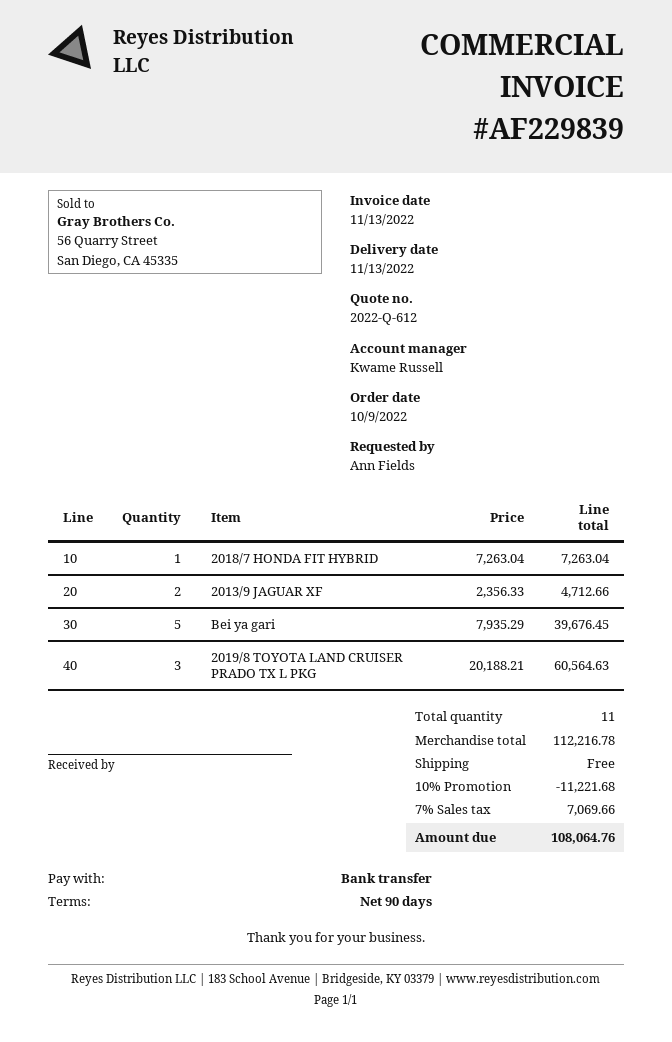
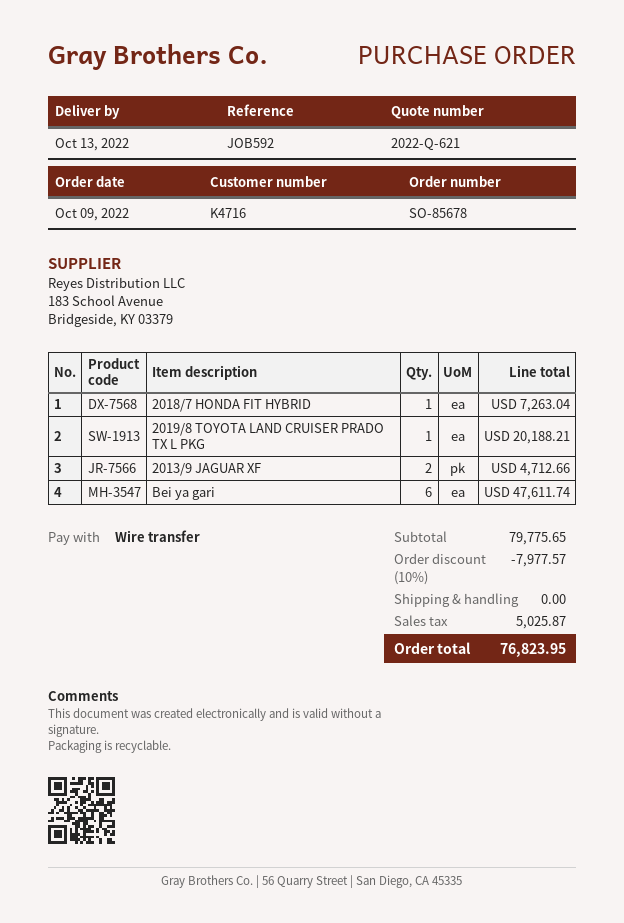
quote number: 2022-Q-612 -> 2022-Q-621
delivery date: 2022-11-13 -> 2022-10-13
Bei ya gari: 5 for 39676.45 -> 6 for 47611.74
2019/8 TOYOTA LAND CRUISER PRADO TX L PKG: 3 for 60564.63 -> 1 for 20188.21
subtotal: 112216.78 -> 79775.65
discount: 10% = 11221.68 -> 10% = 7977.57
tax: 7069.66 -> 5025.87
total: 108064.76 -> 76823.95

